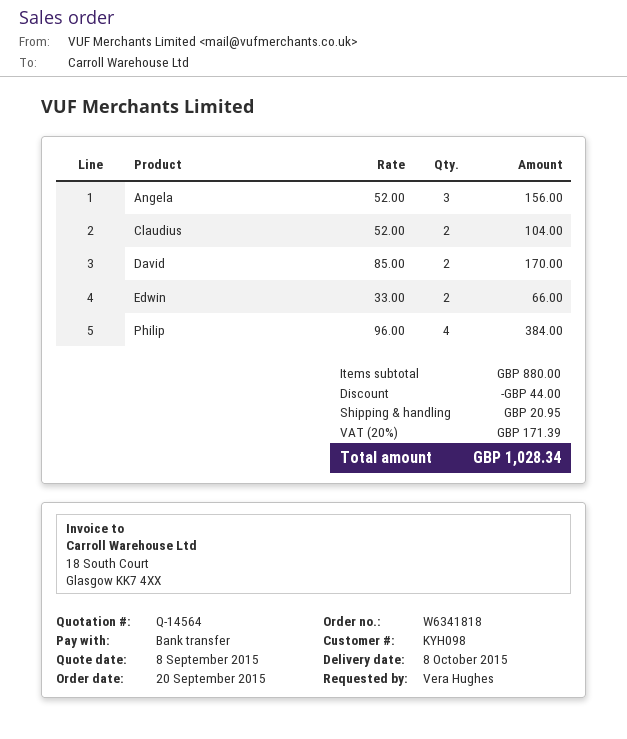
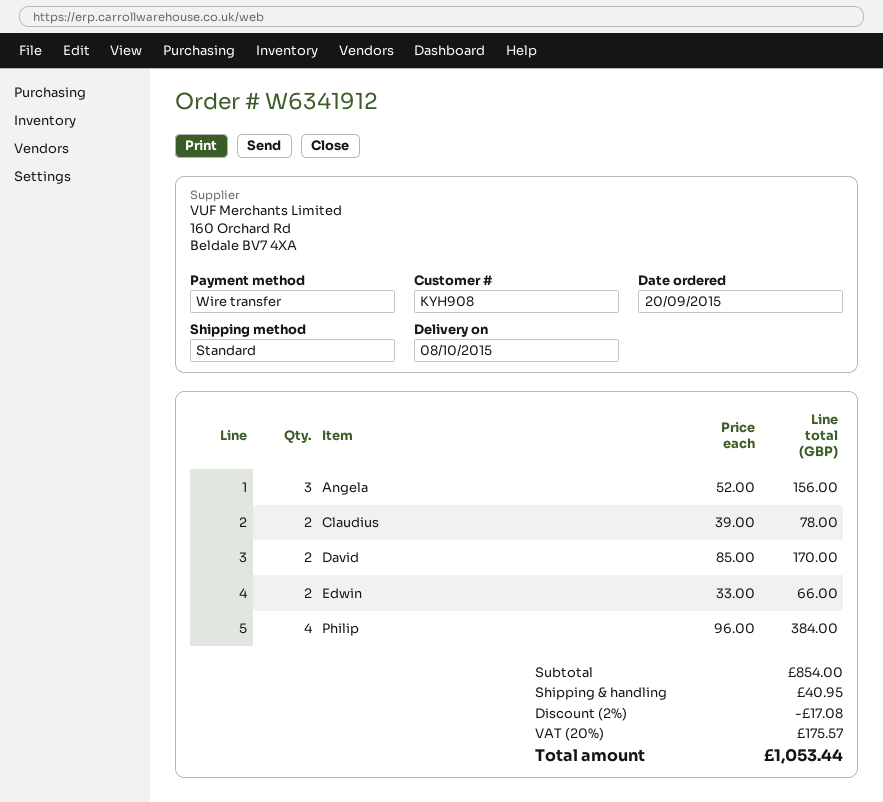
order number: W6341818 -> W6341912
customer number: KYH098 -> KYH908
Claudius: 2 x 52.00 = 104.00 -> 2 x 39.00 = 78.00
subtotal: 880.00 -> 854.00
discount: 44.00 -> 17.08
shipping: 20.95 -> 40.95
tax: 20% = 171.39 -> 20% = 175.57
total: 1028.34 -> 1053.44

